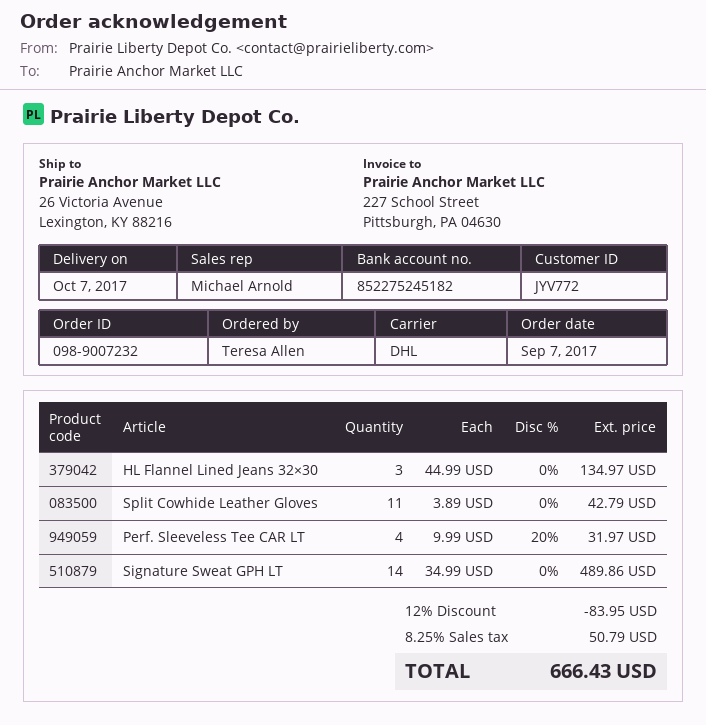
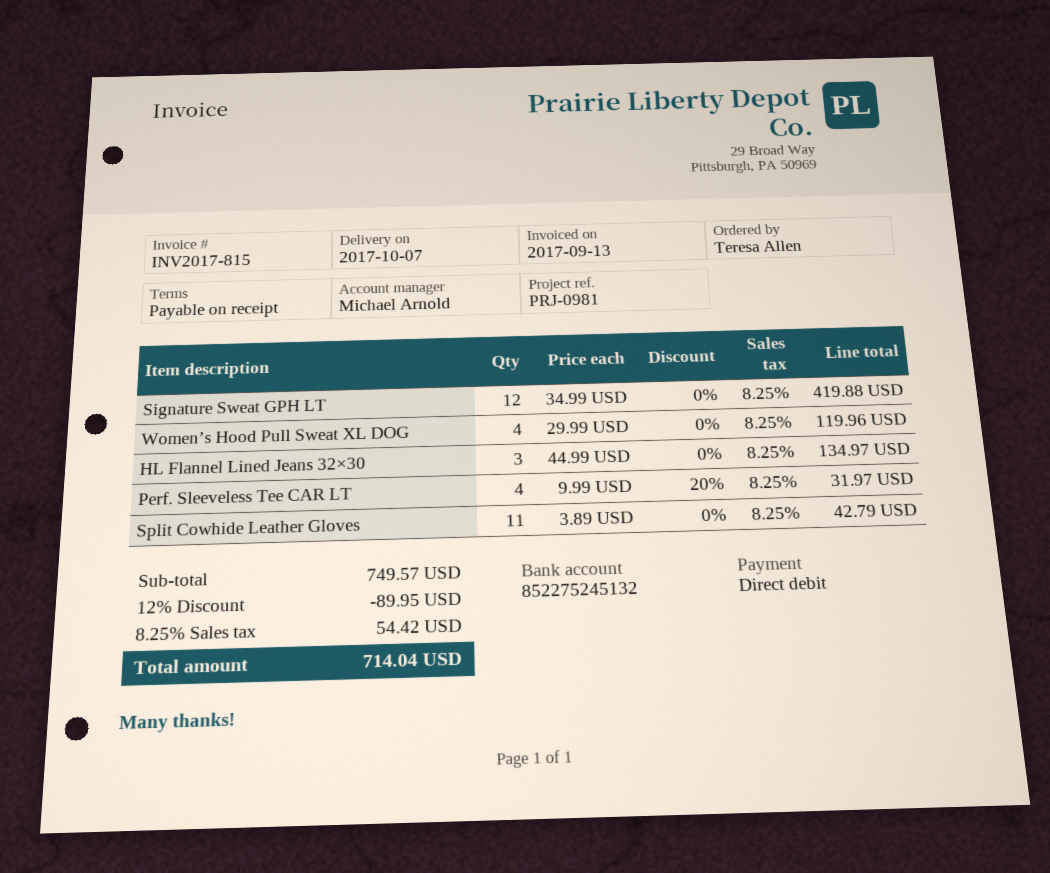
bank account: 852275245182 -> 852275245132
Signature Sweat GPH LT: 14 x 34.99 = 489.86 -> 12 x 34.99 = 419.88
Women’s Hood Pull Sweat XL DOG: none -> 4 x 29.99 = 119.96
discount: 12% = 83.95 -> 12% = 89.95
tax: 8.25% = 50.79 -> 8.25% = 54.42
total: 666.43 -> 714.04

